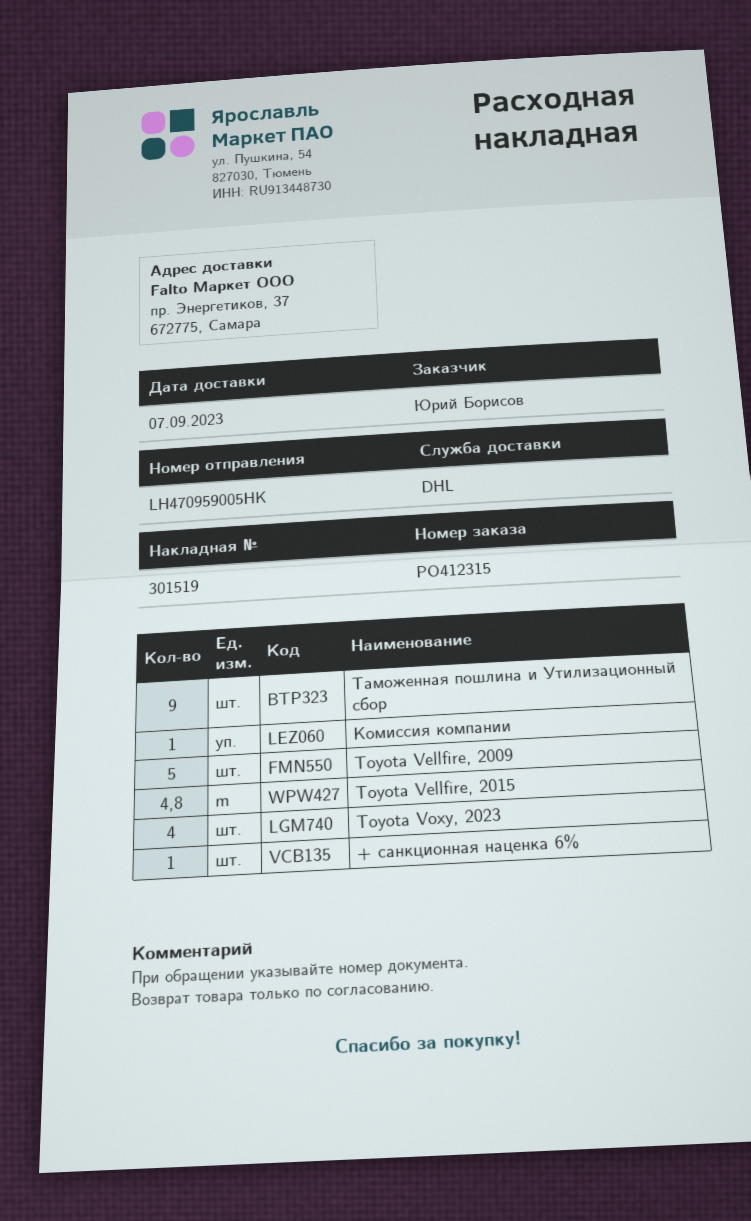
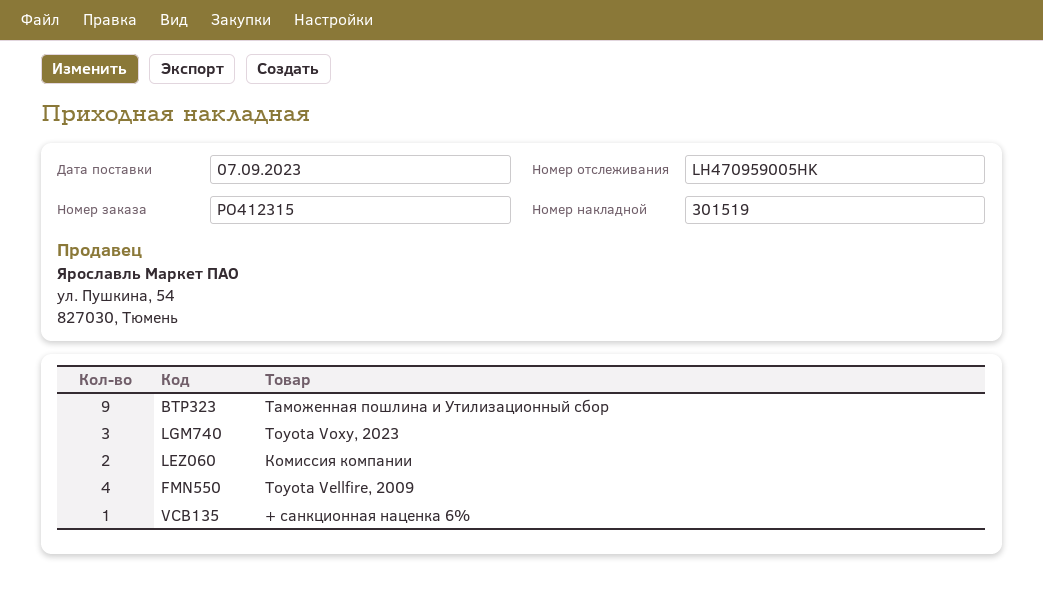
Комиссия компании: 1 -> 2
Toyota Vellfire, 2009: 5 -> 4
Toyota Vellfire, 2015: 4.8 -> none
Toyota Voxy, 2023: 4 -> 3

